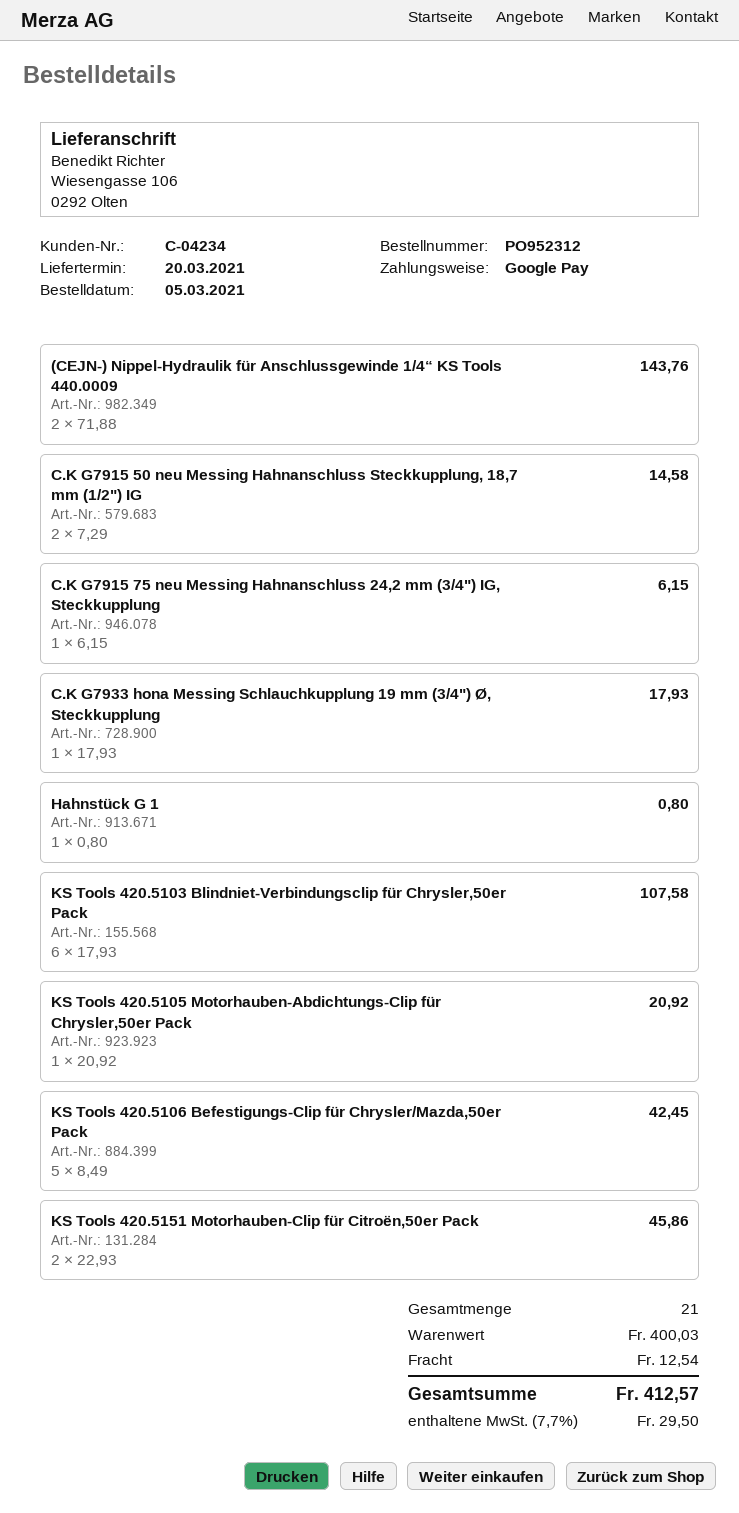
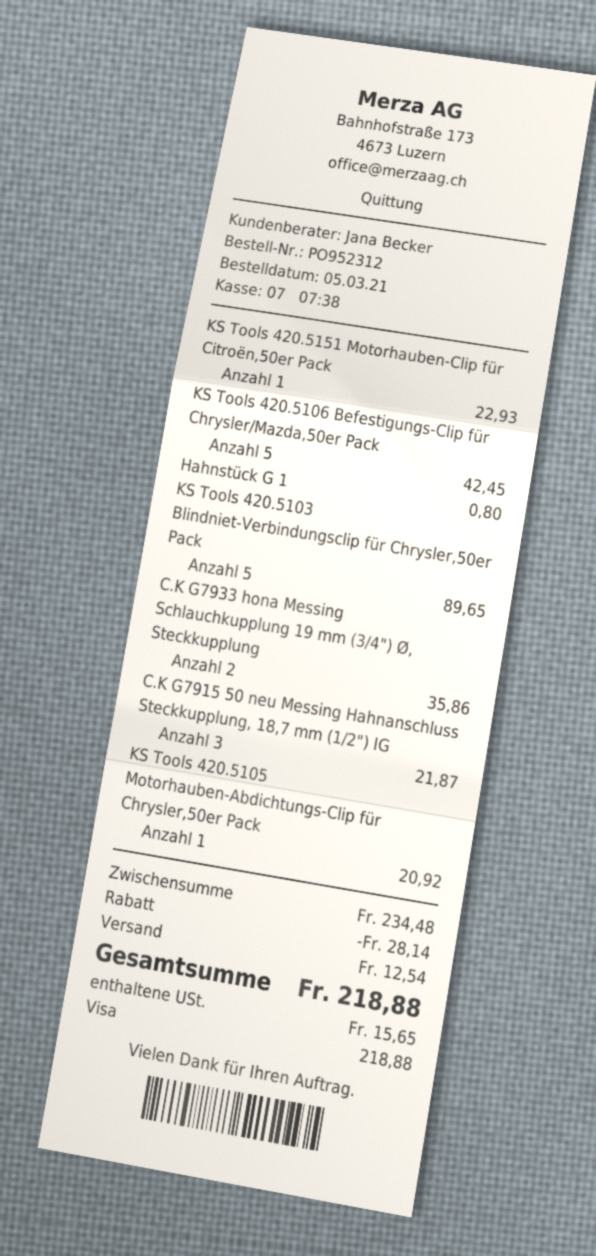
payment method: Google Pay -> Visa
(CEJN-) Nippel-Hydraulik für Anschlussgewinde 1/4“ KS Tools 440.0009: 2 for 143.76 -> none
C.K G7915 50 neu Messing Hahnanschluss Steckkupplung, 18,7 mm (1/2") IG: 2 for 14.58 -> 3 for 21.87
C.K G7915 75 neu Messing Hahnanschluss 24,2 mm (3/4") IG, Steckkupplung: 1 for 6.15 -> none
C.K G7933 hona Messing Schlauchkupplung 19 mm (3/4") Ø, Steckkupplung: 1 for 17.93 -> 2 for 35.86
KS Tools 420.5103 Blindniet-Verbindungsclip für Chrysler,50er Pack: 6 for 107.58 -> 5 for 89.65
KS Tools 420.5151 Motorhauben-Clip für Citroën,50er Pack: 2 for 45.86 -> 1 for 22.93
subtotal: 400.03 -> 234.48
discount: none -> 28.14
tax: 29.50 -> 15.65
total: 412.57 -> 218.88

